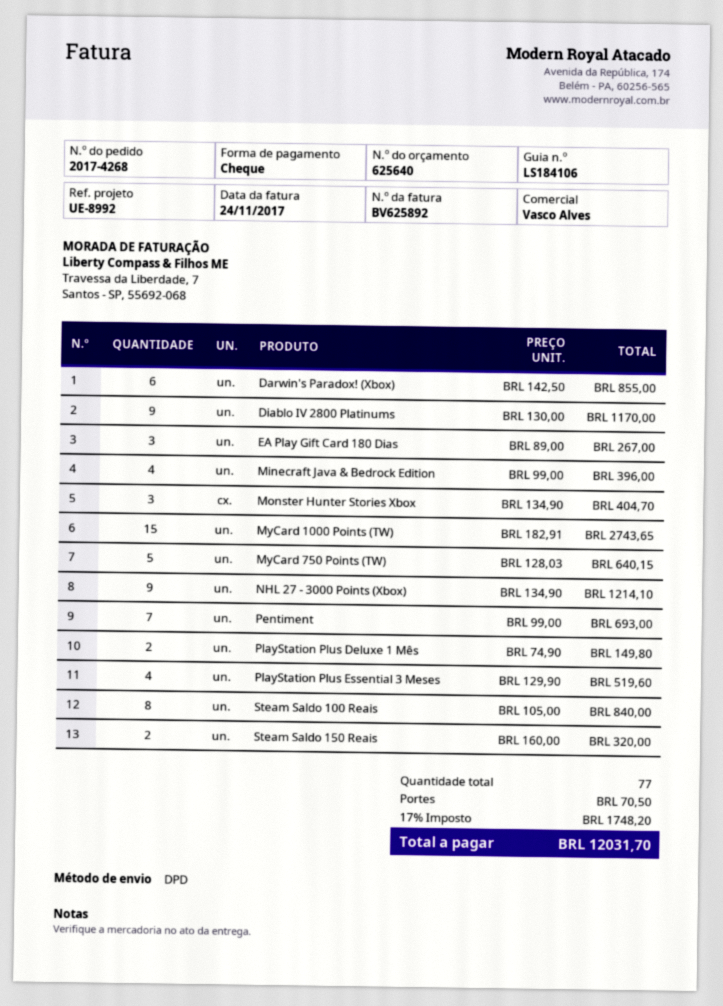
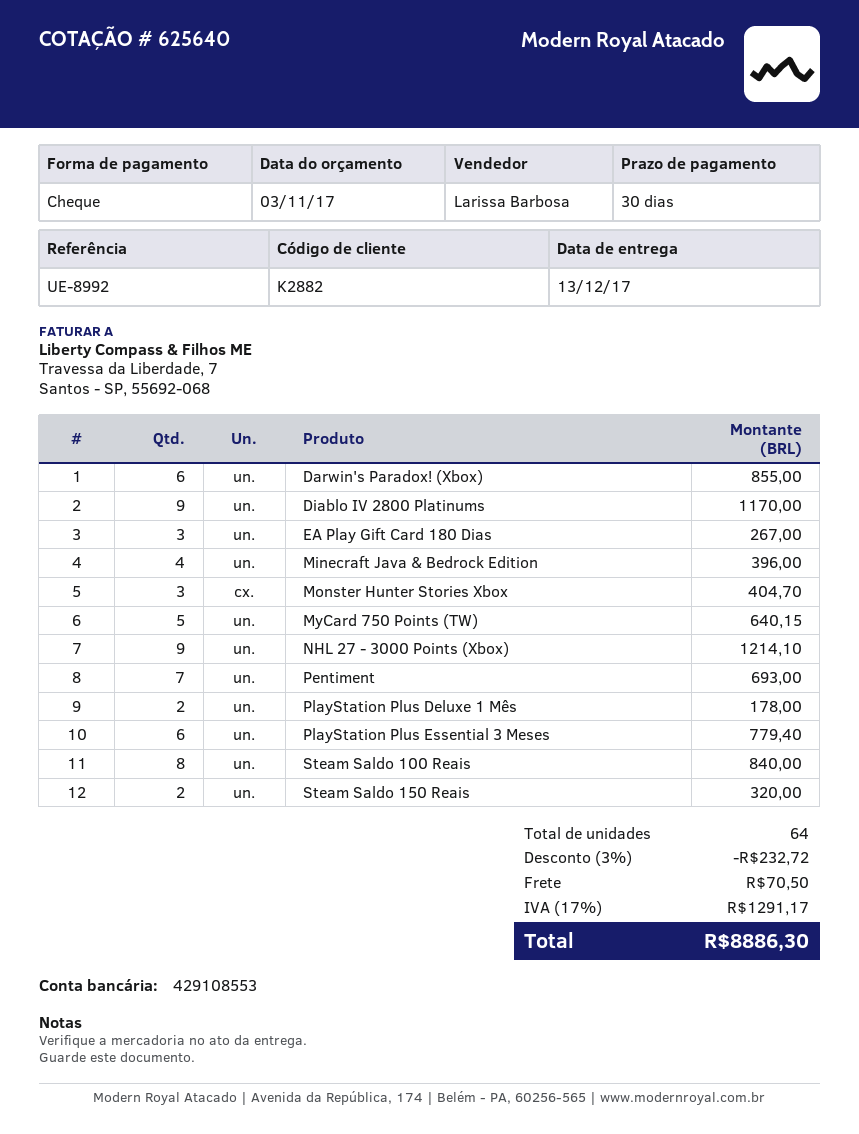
sales rep: Vasco Alves -> Larissa Barbosa
MyCard 1000 Points (TW): 15 for 2743.65 -> none
PlayStation Plus Deluxe 1 Mês: 2 for 149.80 -> 2 for 178.00
PlayStation Plus Essential 3 Meses: 4 for 519.60 -> 6 for 779.40
total quantity: 77 -> 64
discount: none -> 3% = 232.72
tax: 17% = 1748.20 -> 17% = 1291.17
total: 12031.70 -> 8886.30

